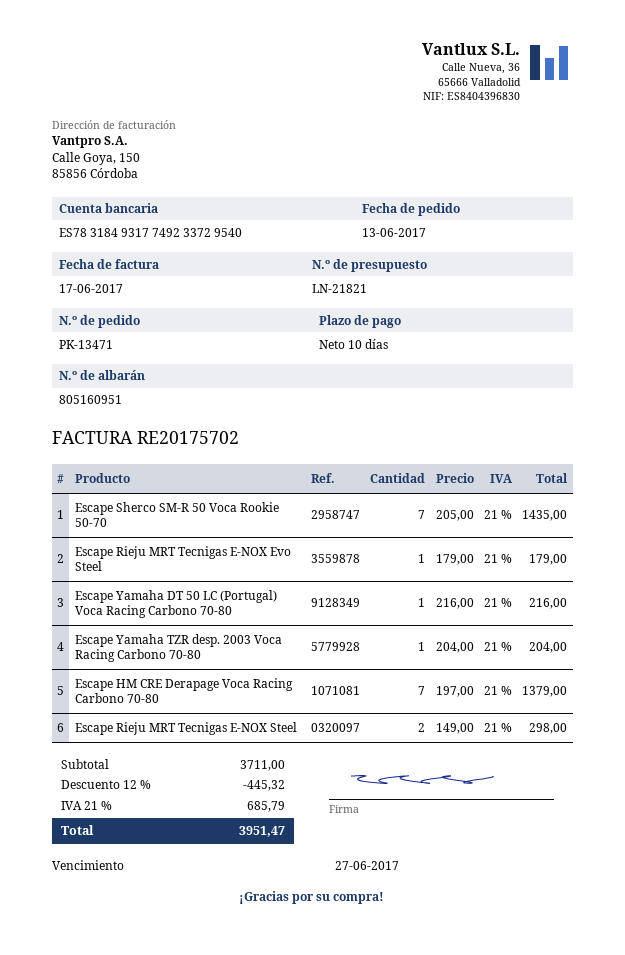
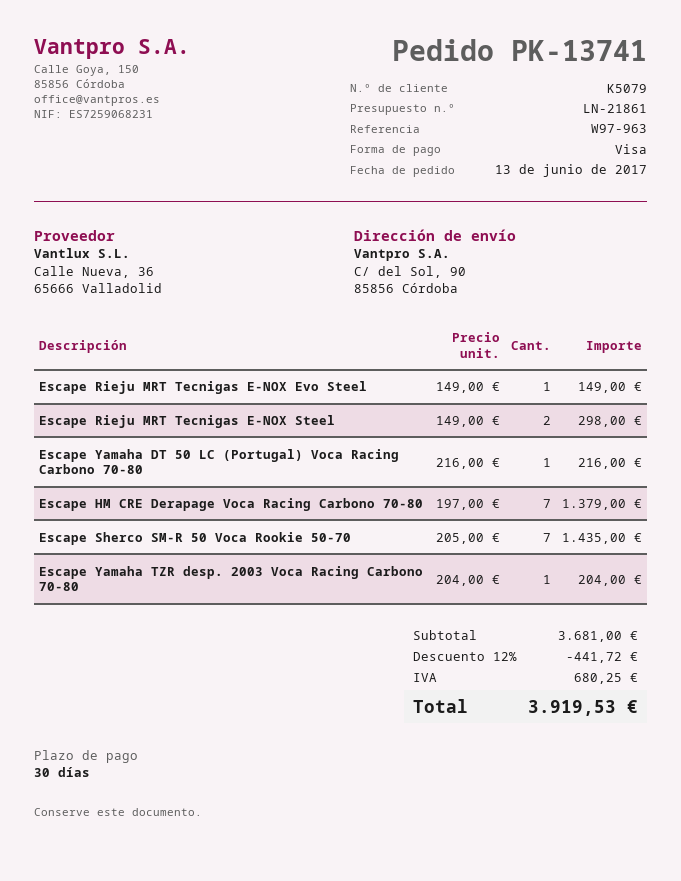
quote number: LN-21821 -> LN-21861
order number: PK-13471 -> PK-13741
payment terms: 10 days -> 30 days
Escape Rieju MRT Tecnigas E-NOX Evo Steel: 1 x 179.00 = 179.00 -> 1 x 149.00 = 149.00
subtotal: 3711.00 -> 3681.00
discount: 12% = 445.32 -> 12% = 441.72
tax: 685.79 -> 680.25
total: 3951.47 -> 3919.53

